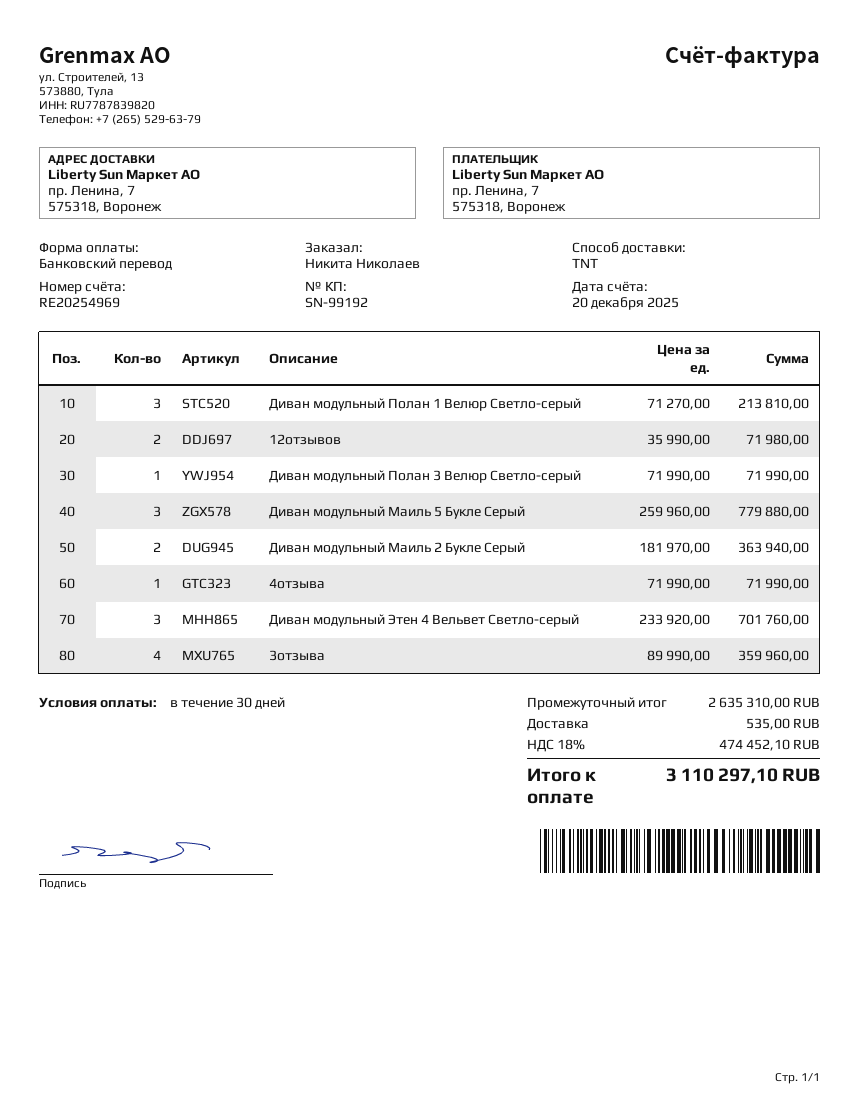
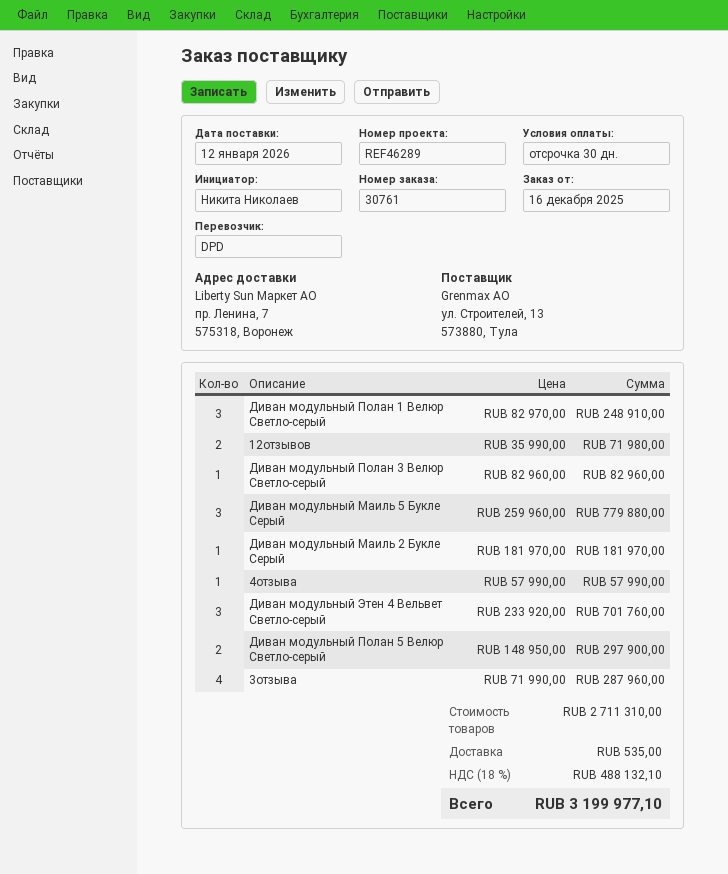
shipping method: TNT -> DPD
Диван модульный Полан 1 Велюр Светло-серый: 3 x 71270.00 = 213810.00 -> 3 x 82970.00 = 248910.00
Диван модульный Полан 3 Велюр Светло-серый: 1 x 71990.00 = 71990.00 -> 1 x 82960.00 = 82960.00
Диван модульный Маиль 2 Букле Серый: 2 x 181970.00 = 363940.00 -> 1 x 181970.00 = 181970.00
4отзыва: 1 x 71990.00 = 71990.00 -> 1 x 57990.00 = 57990.00
3отзыва: 4 x 89990.00 = 359960.00 -> 4 x 71990.00 = 287960.00
Диван модульный Полан 5 Велюр Светло-серый: none -> 2 x 148950.00 = 297900.00
subtotal: 2635310.00 -> 2711310.00
tax: 18% = 474452.10 -> 18% = 488132.10
total: 3110297.10 -> 3199977.10

